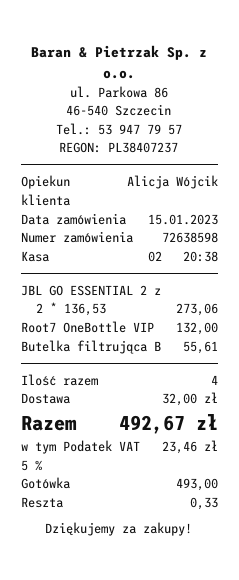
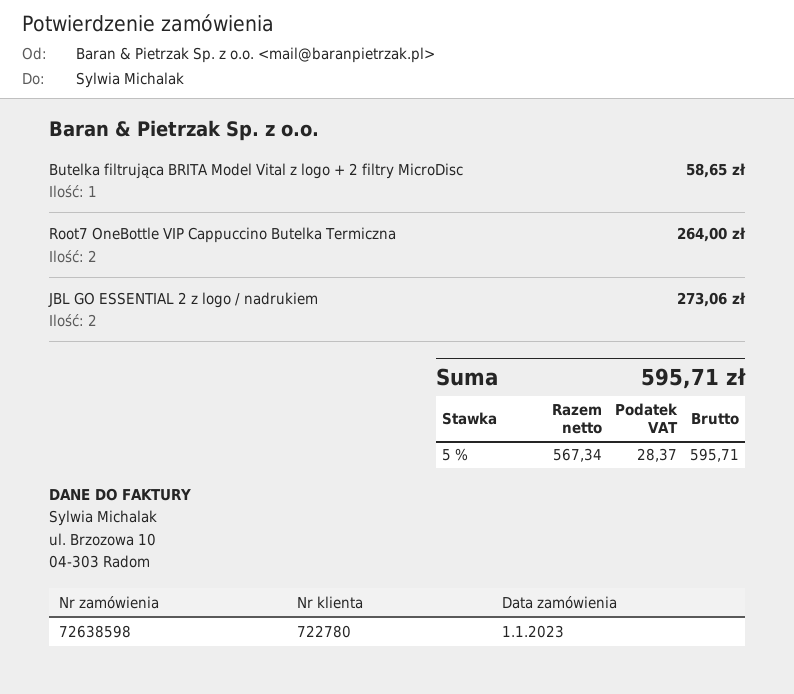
order date: 2023-01-15 -> 2023-01-01
Root7 OneBottle VIP: 1 for 132.00 -> 2 for 264.00
Butelka filtrująca B: 1 for 55.61 -> 1 for 58.65
shipping: 32.00 -> none
tax: 5% = 23.46 -> 5% = 28.37
total: 492.67 -> 595.71

